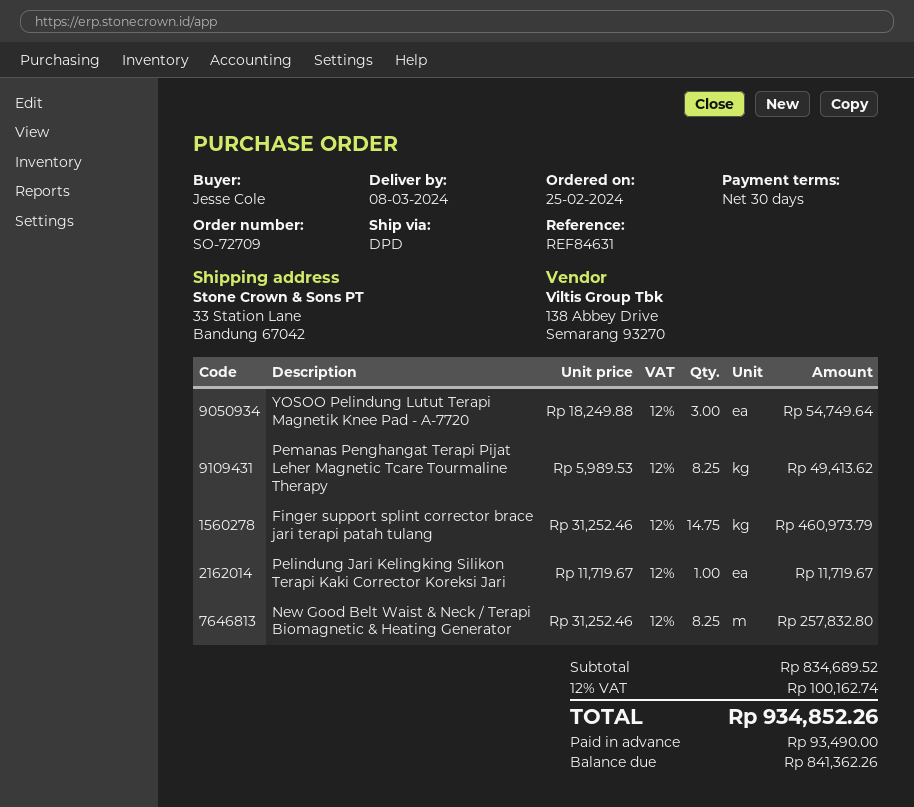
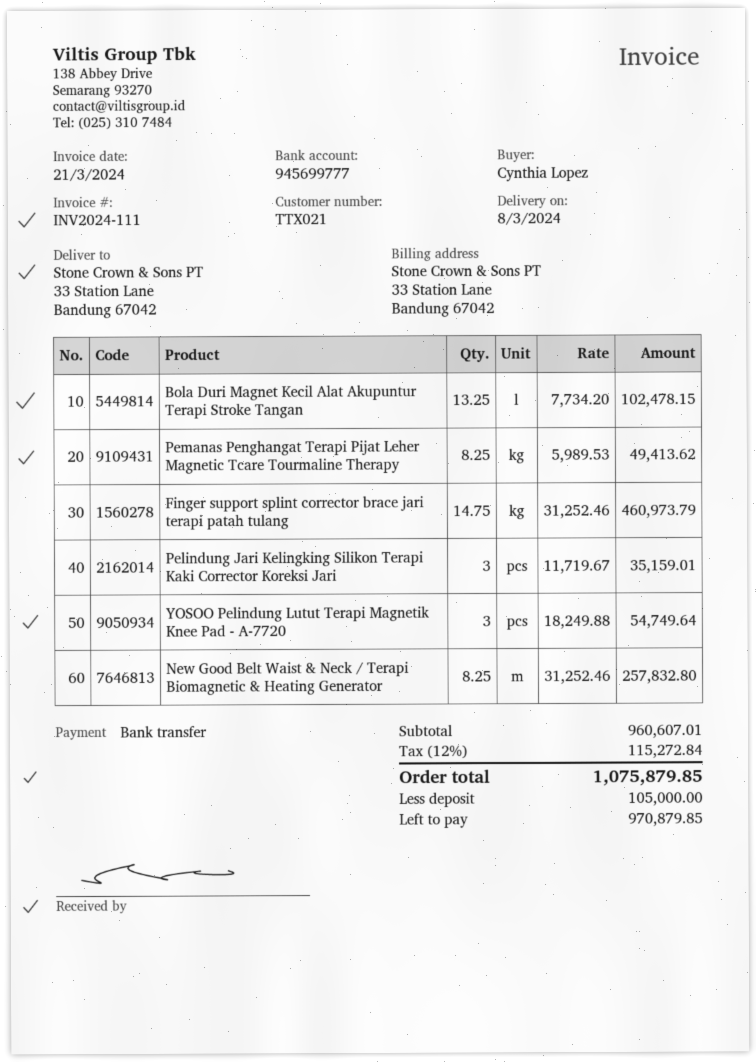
ordered by: Jesse Cole -> Cynthia Lopez
Pelindung Jari Kelingking Silikon Terapi Kaki Corrector Koreksi Jari: 1 x 11719.67 = 11719.67 -> 3 x 11719.67 = 35159.01
Bola Duri Magnet Kecil Alat Akupuntur Terapi Stroke Tangan: none -> 13.25 x 7734.20 = 102478.15
subtotal: 834689.52 -> 960607.01
tax: 12% = 100162.74 -> 12% = 115272.84
total: 934852.26 -> 1075879.85
deposit: 93490.00 -> 105000.00
balance: 841362.26 -> 970879.85

